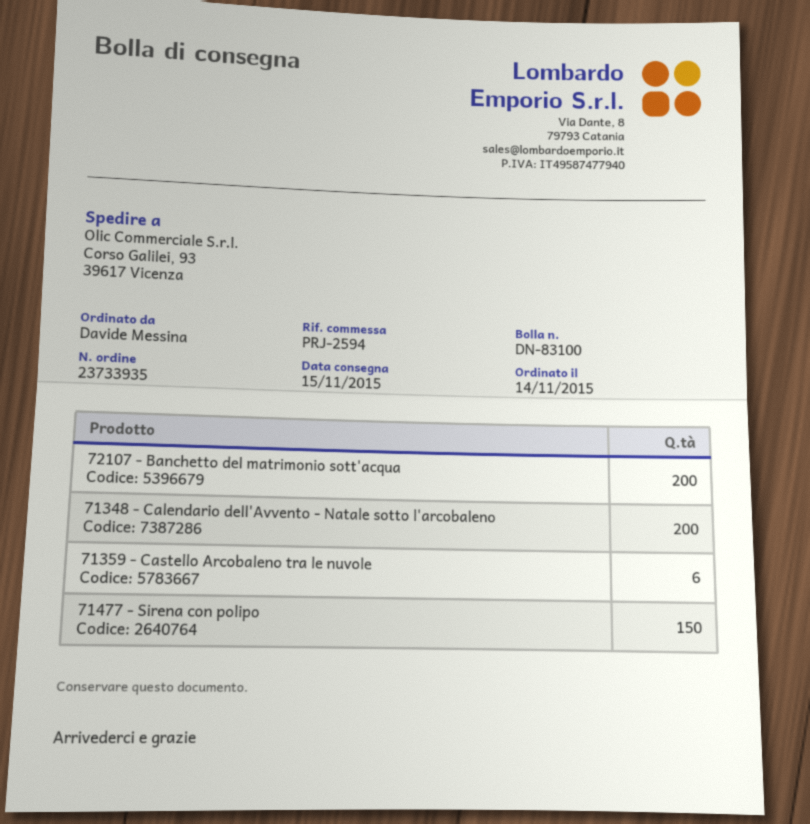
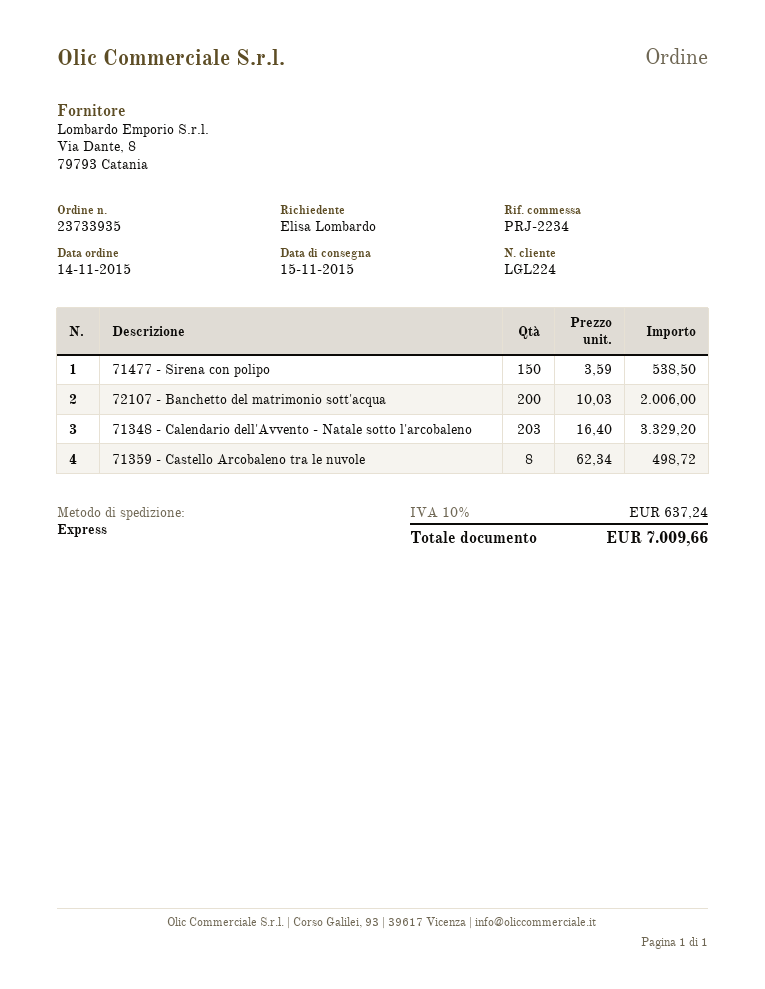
reference: PRJ-2594 -> PRJ-2234
ordered by: Davide Messina -> Elisa Lombardo
71348 - Calendario dell'Avvento - Natale sotto l'arcobaleno: 200 -> 203
71359 - Castello Arcobaleno tra le nuvole: 6 -> 8

